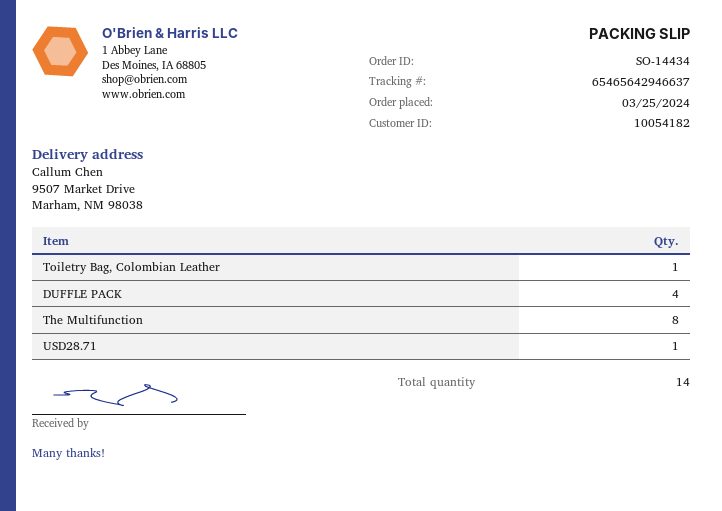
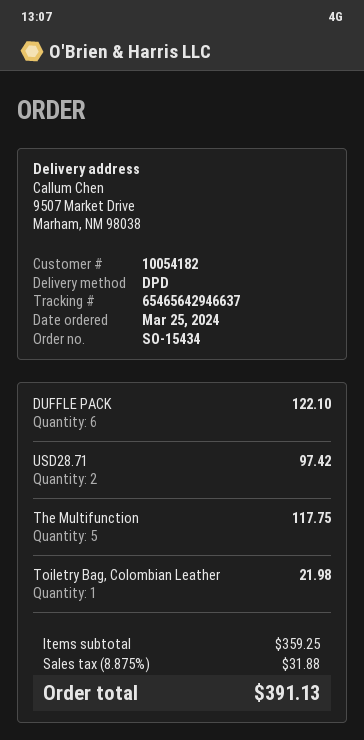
order number: SO-14434 -> SO-15434
DUFFLE PACK: 4 -> 6
The Multifunction: 8 -> 5
USD28.71: 1 -> 2

